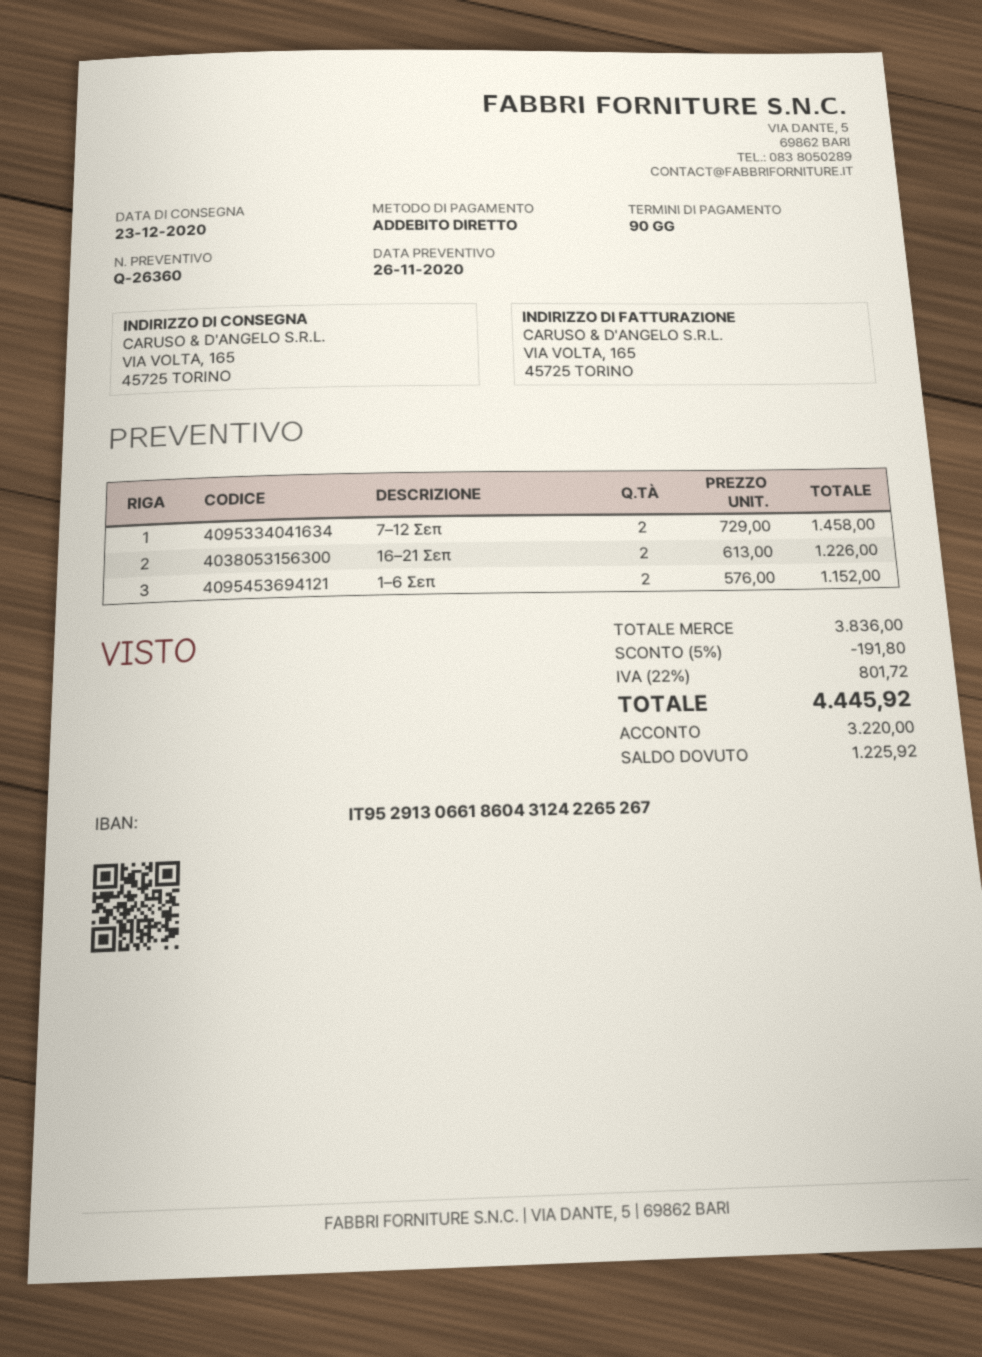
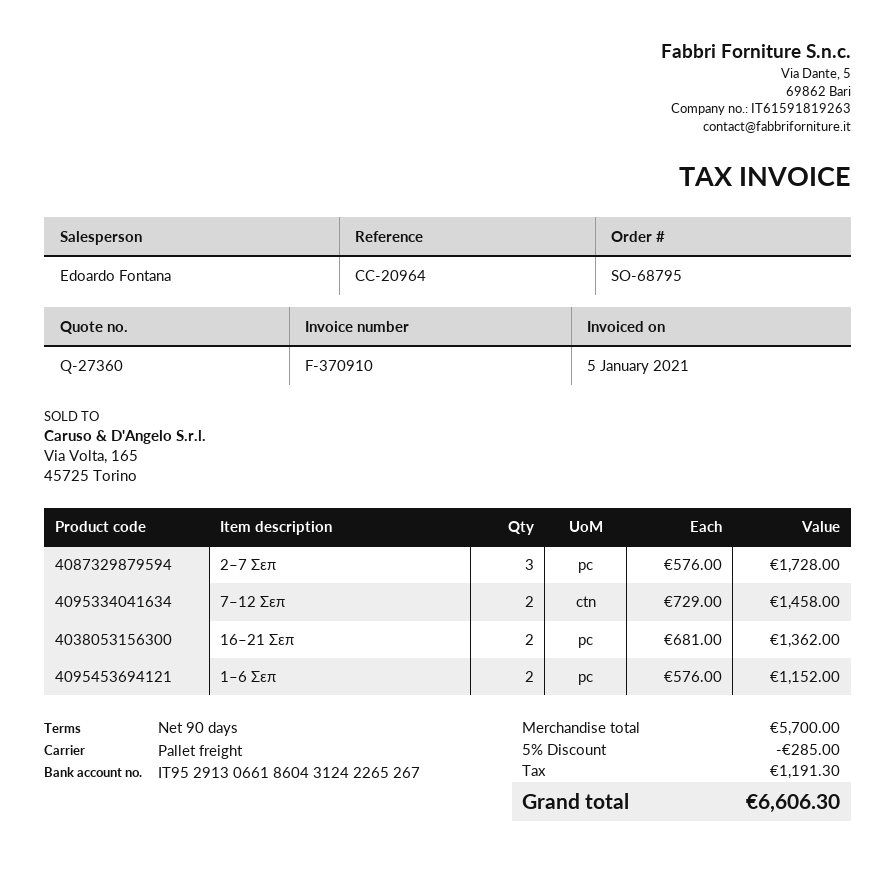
quote number: Q-26360 -> Q-27360
16–21 Σεπ: 2 x 613.00 = 1226.00 -> 2 x 681.00 = 1362.00
2–7 Σεπ: none -> 3 x 576.00 = 1728.00
subtotal: 3836.00 -> 5700.00
discount: 5% = 191.80 -> 5% = 285.00
tax: 801.72 -> 1191.30
total: 4445.92 -> 6606.30

